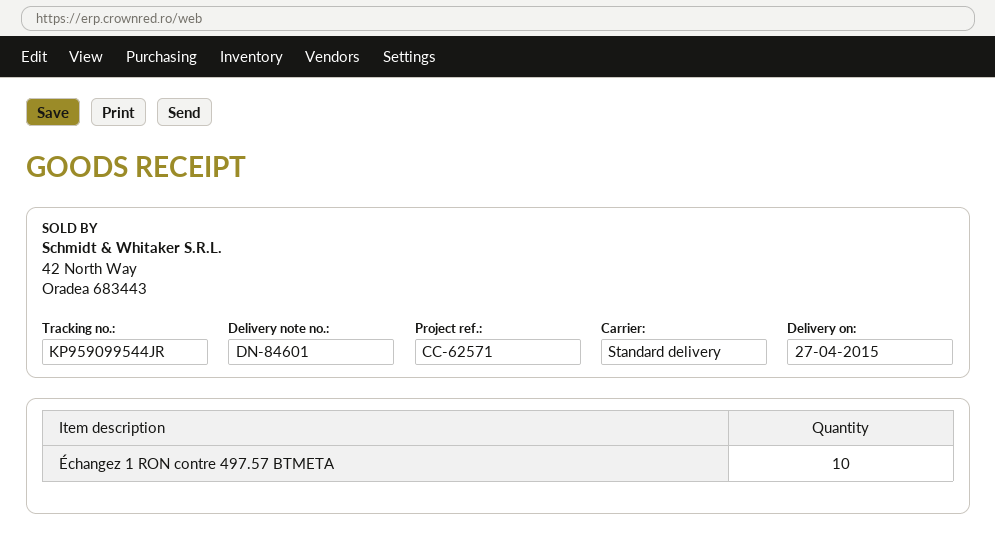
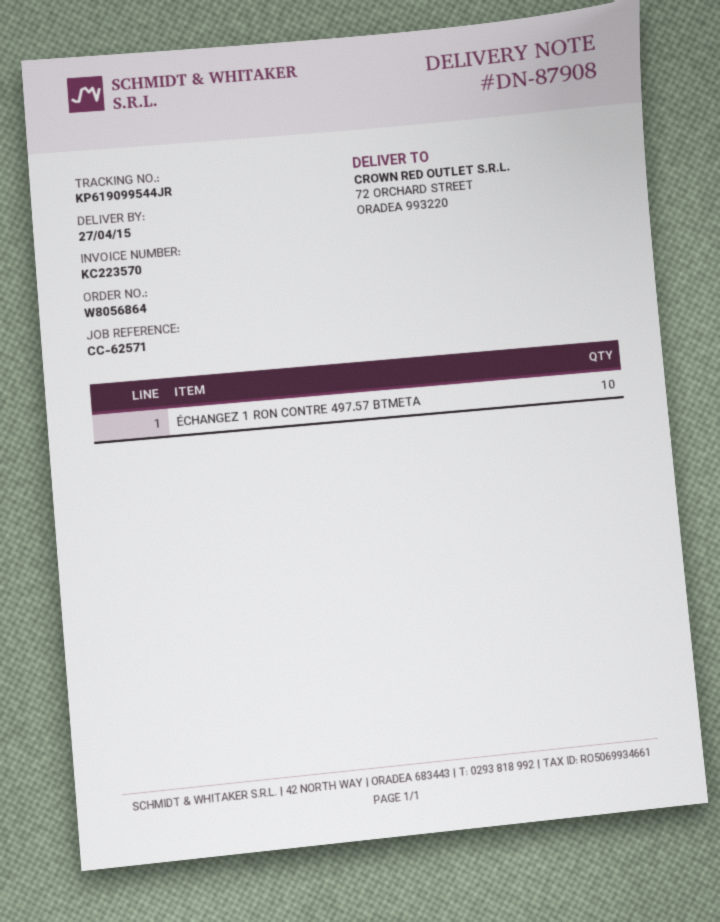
delivery note number: DN-84601 -> DN-87908
tracking number: KP959099544JR -> KP619099544JR

